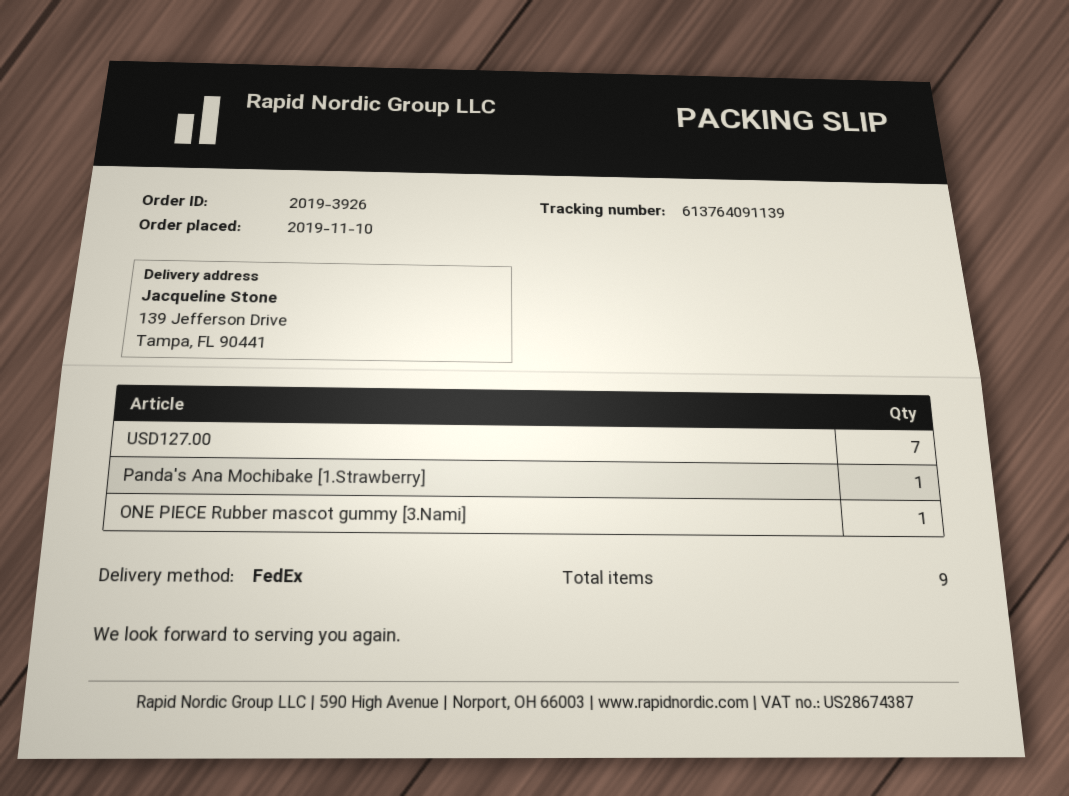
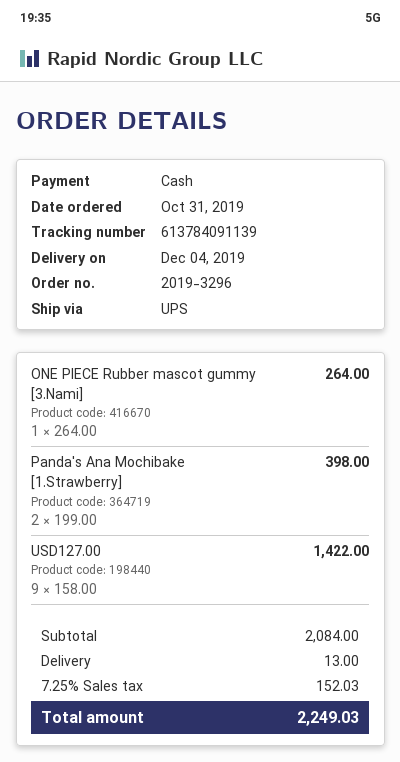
order number: 2019-3926 -> 2019-3296
order date: 2019-11-10 -> 2019-10-31
shipping method: FedEx -> UPS
tracking number: 613764091139 -> 613784091139
USD127.00: 7 -> 9
Panda's Ana Mochibake [1.Strawberry]: 1 -> 2

